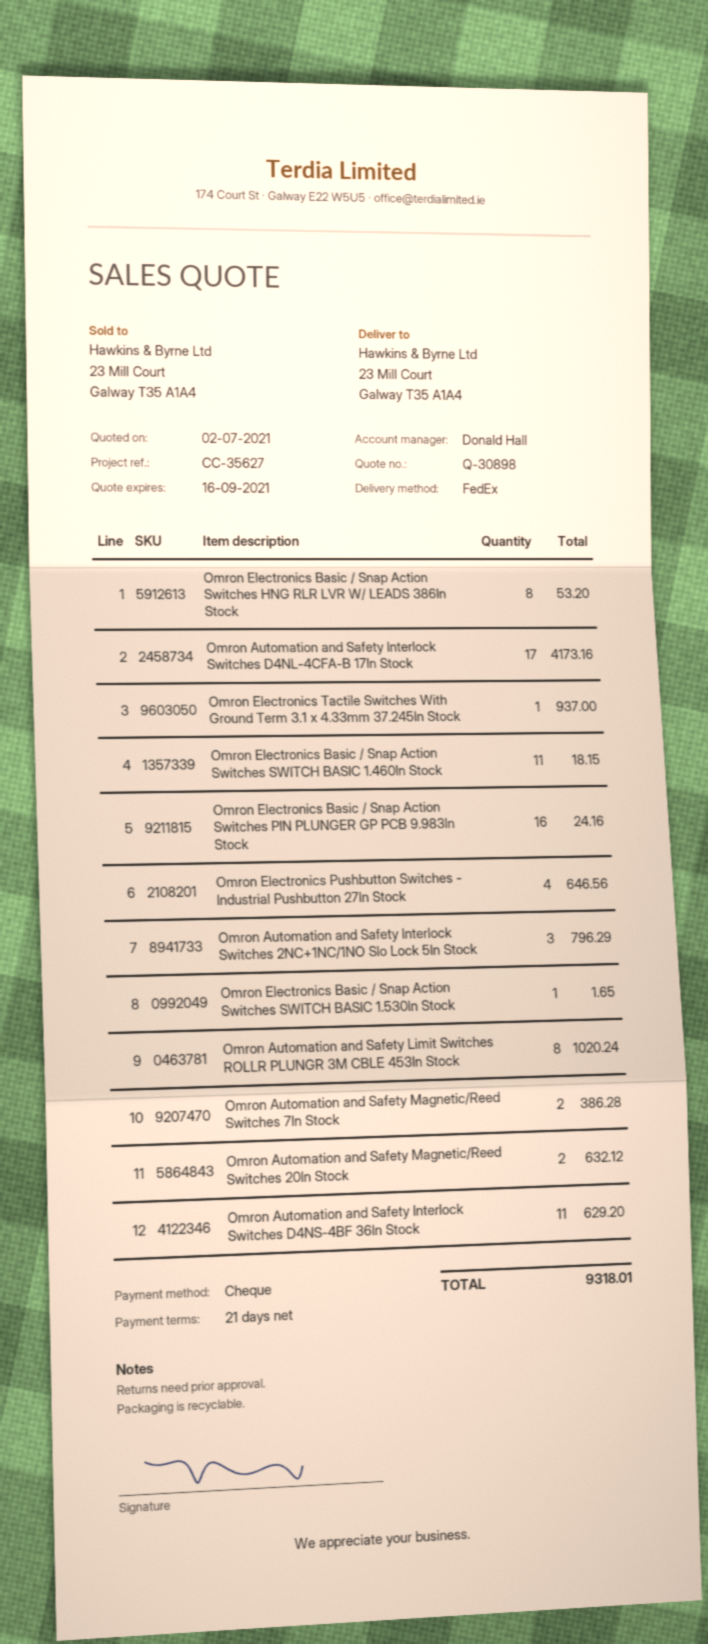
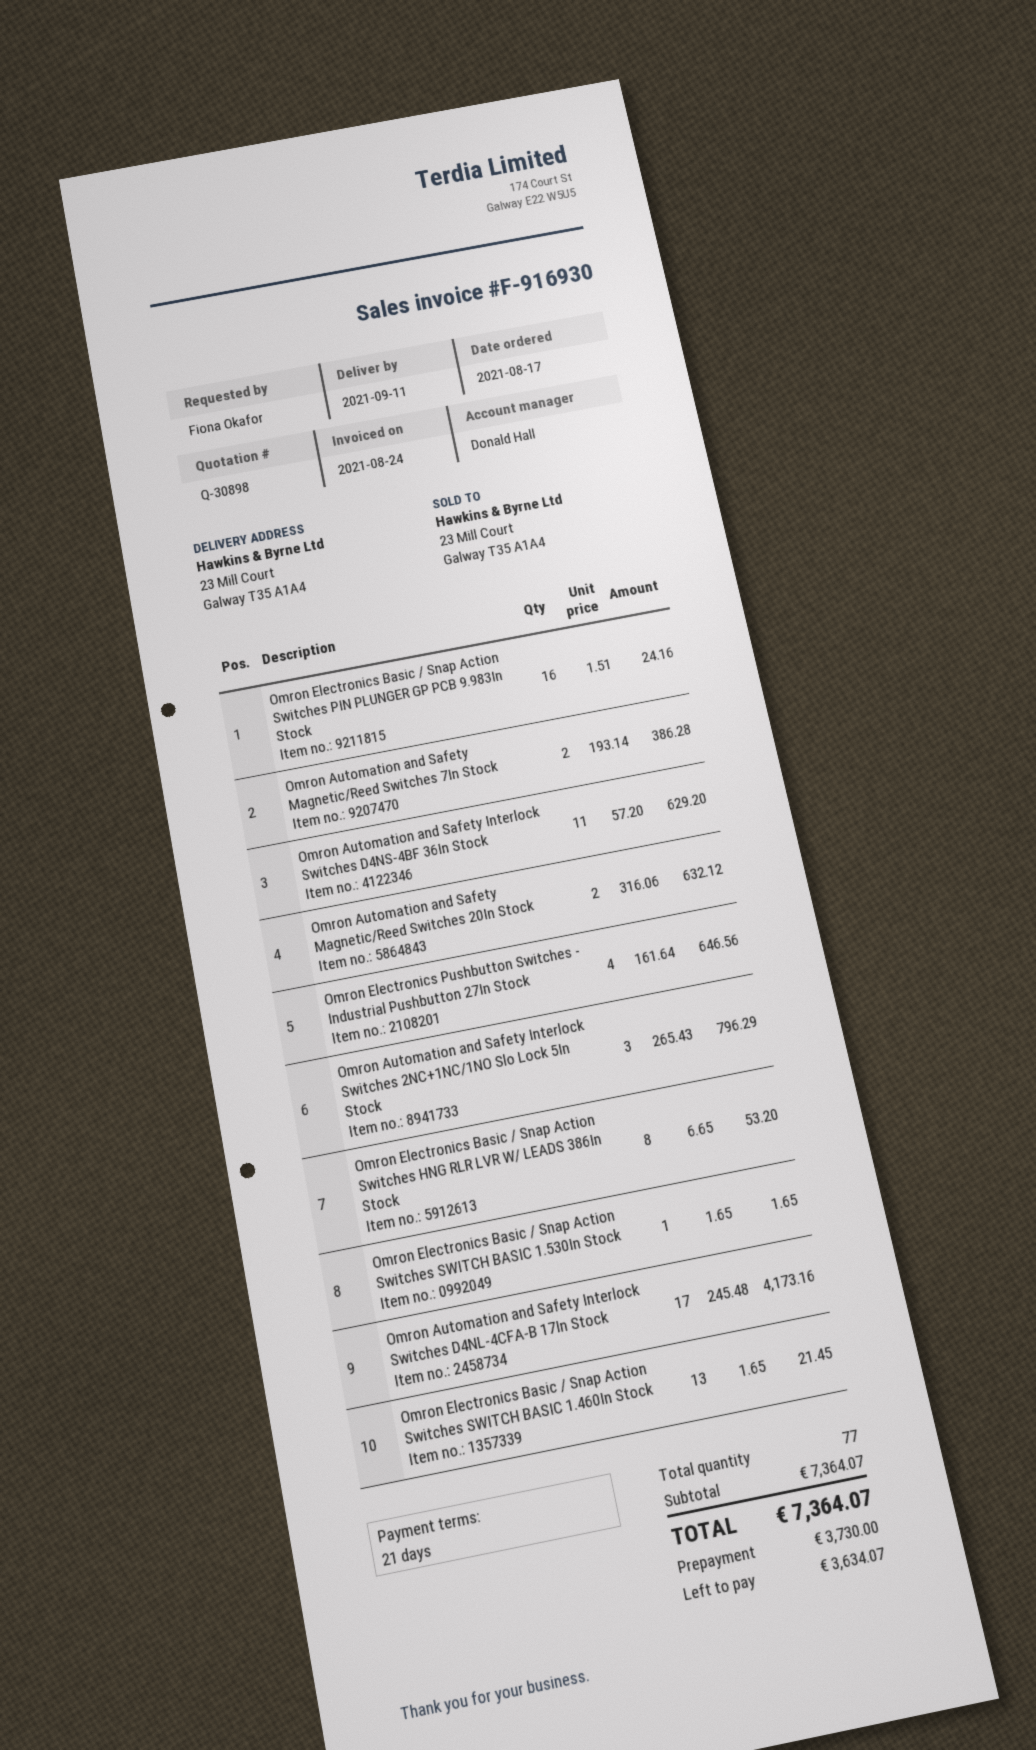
Omron Electronics Tactile Switches With Ground Term 3.1 x 4.33mm 37.245In Stock: 1 for 937.00 -> none
Omron Electronics Basic / Snap Action Switches SWITCH BASIC 1.460In Stock: 11 for 18.15 -> 13 for 21.45
Omron Automation and Safety Limit Switches ROLLR PLUNGR 3M CBLE 453In Stock: 8 for 1020.24 -> none
total: 9318.01 -> 7364.07

